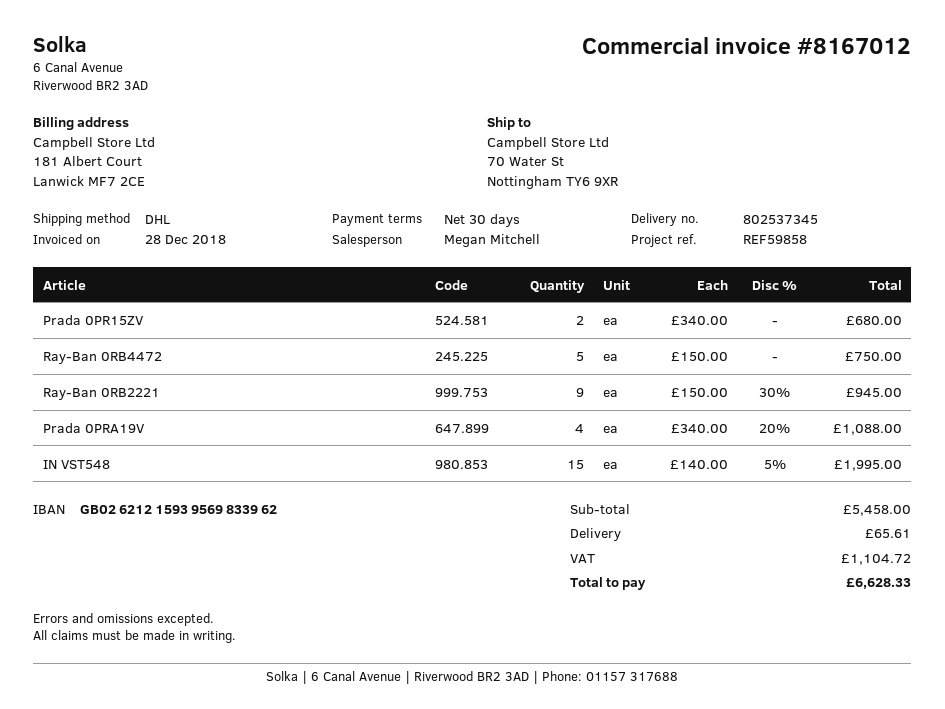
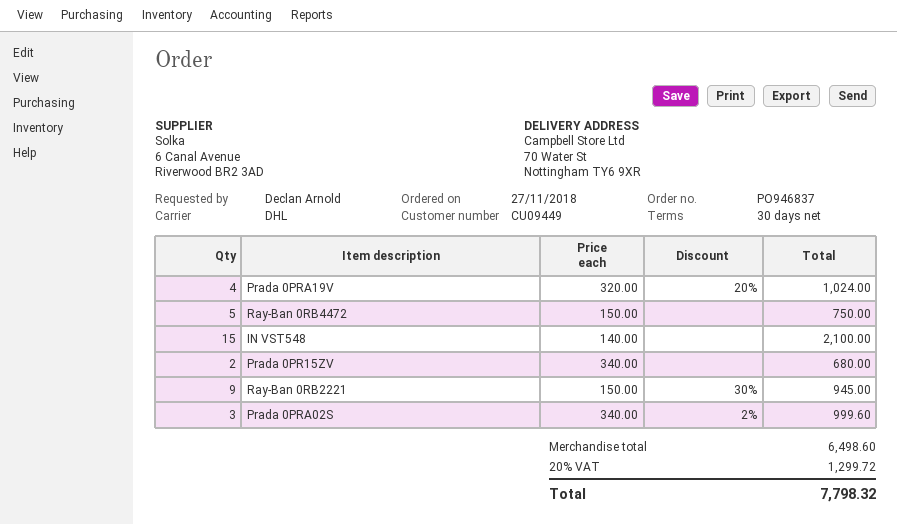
Prada 0PRA19V: 4 x 340.00 - 20% = 1088.00 -> 4 x 320.00 - 20% = 1024.00
IN VST548: 15 x 140.00 - 5% = 1995.00 -> 15 x 140.00 = 2100.00
Prada 0PRA02S: none -> 3 x 340.00 - 2% = 999.60
subtotal: 5458.00 -> 6498.60
shipping: 65.61 -> none
tax: 1104.72 -> 1299.72
total: 6628.33 -> 7798.32

